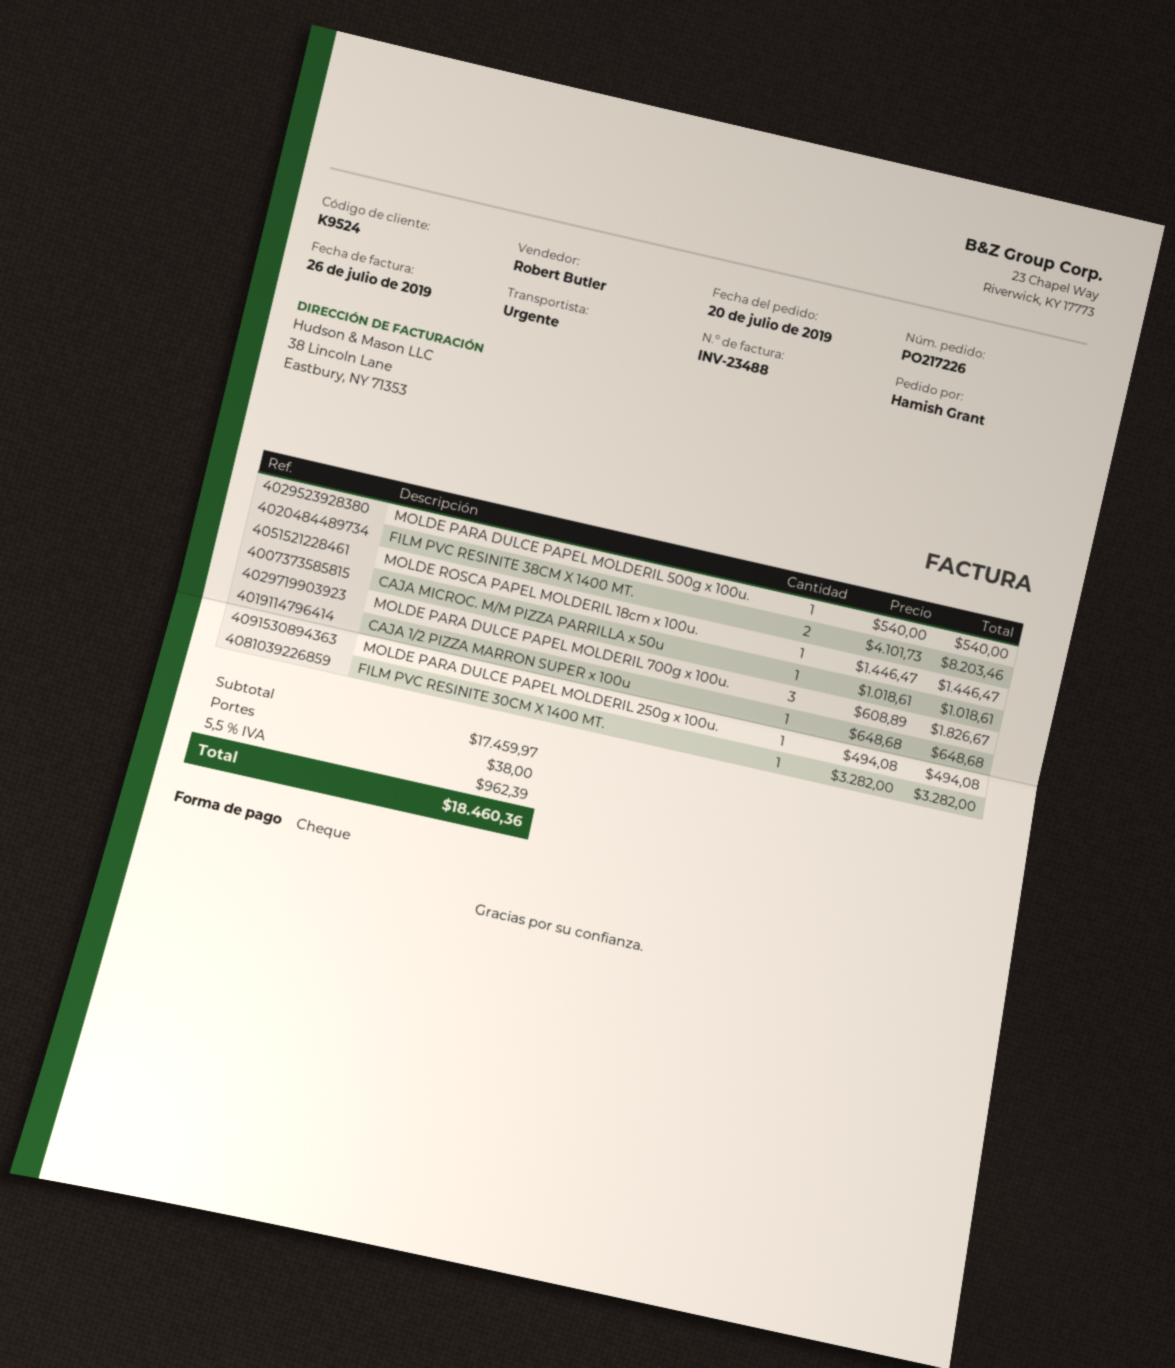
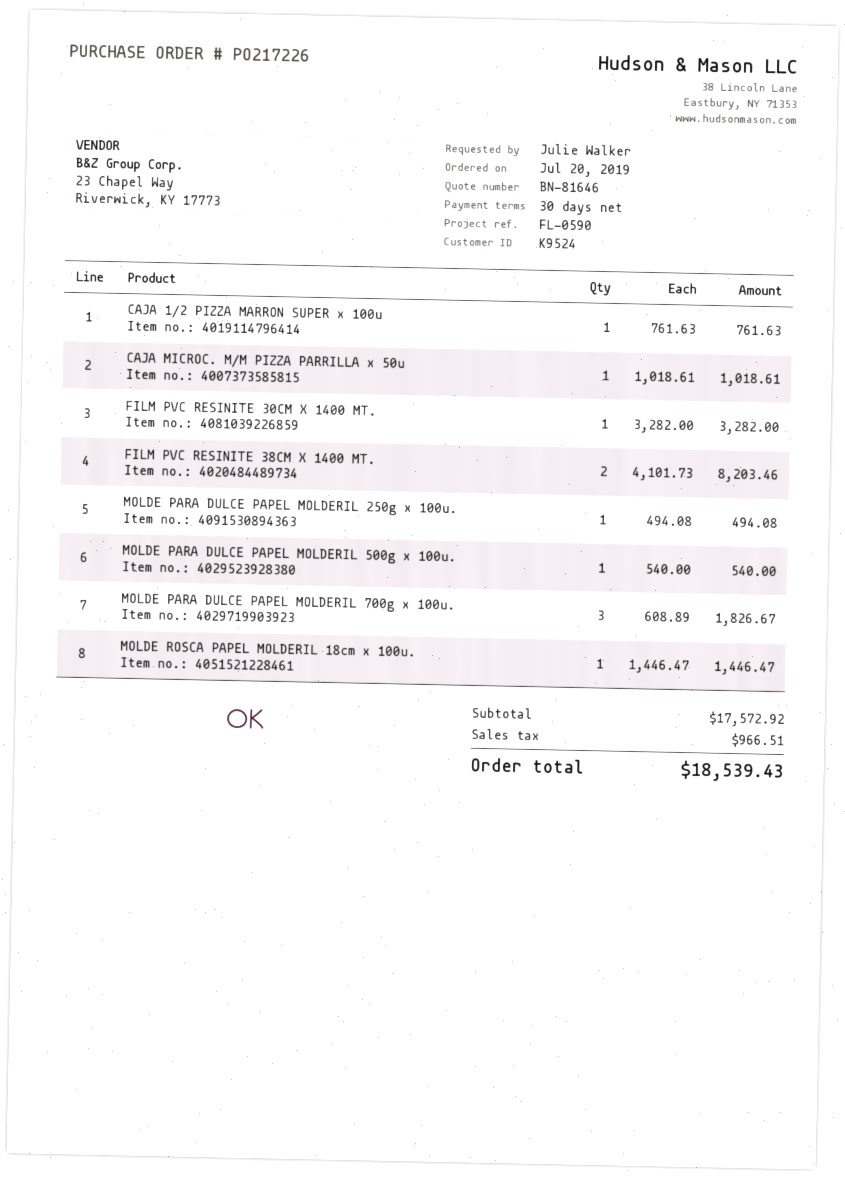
ordered by: Hamish Grant -> Julie Walker
CAJA 1/2 PIZZA MARRON SUPER x 100u: 1 x 648.68 = 648.68 -> 1 x 761.63 = 761.63
subtotal: 17459.97 -> 17572.92
shipping: 38.00 -> none
tax: 962.39 -> 966.51
total: 18460.36 -> 18539.43

